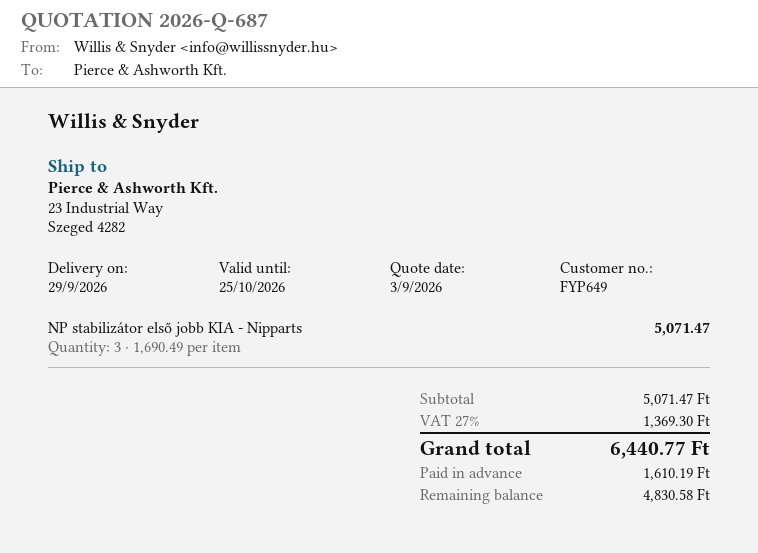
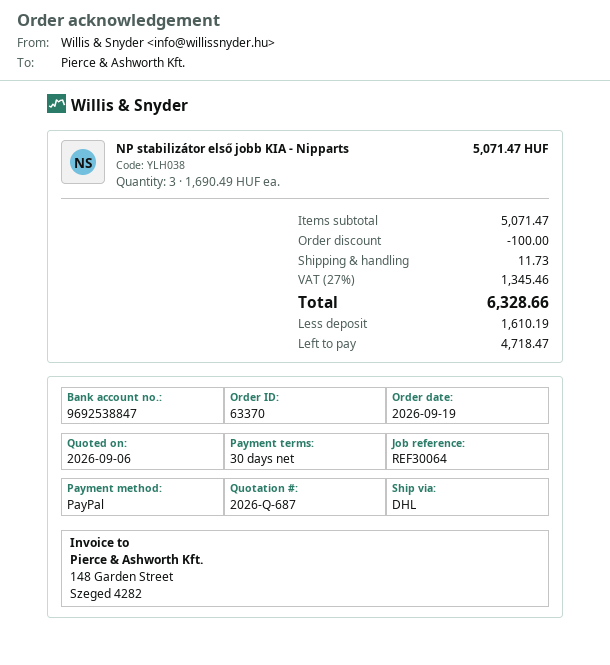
quote date: 2026-09-03 -> 2026-09-06
discount: none -> 100.00
shipping: none -> 11.73
tax: 27% = 1369.30 -> 27% = 1345.46
total: 6440.77 -> 6328.66
balance: 4830.58 -> 4718.47

